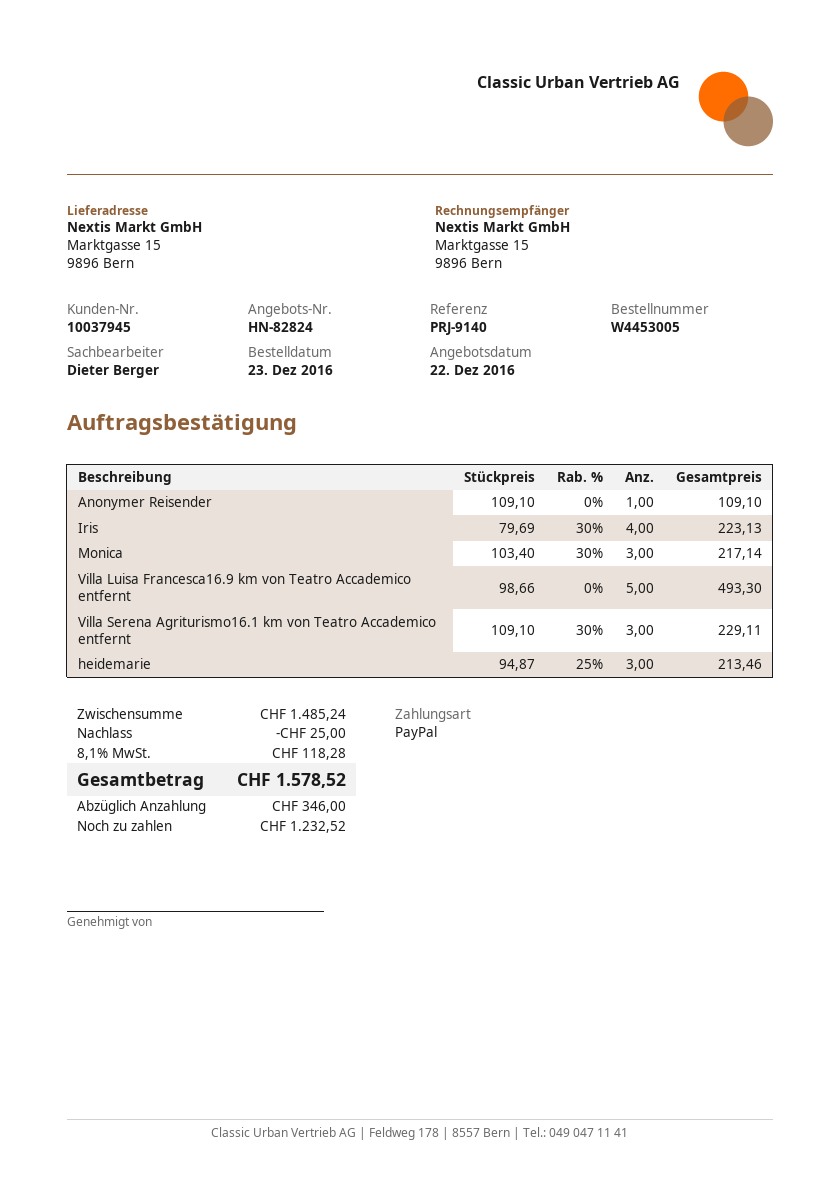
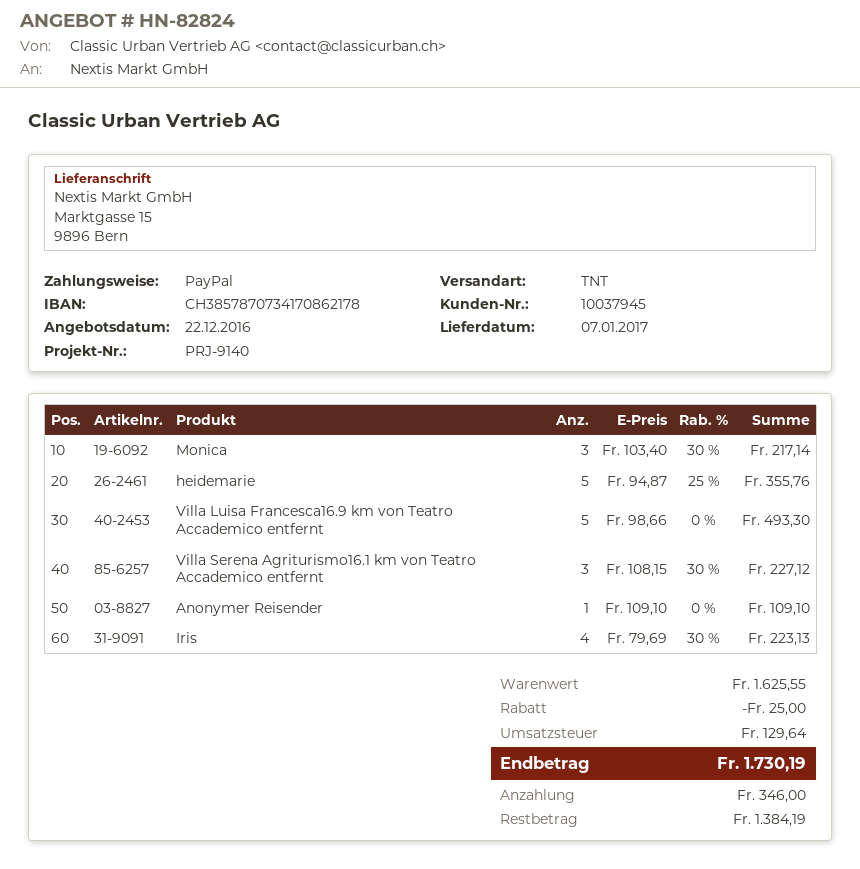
Villa Serena Agriturismo16.1 km von Teatro Accademico entfernt: 3 x 109.10 - 30% = 229.11 -> 3 x 108.15 - 30% = 227.12
heidemarie: 3 x 94.87 - 25% = 213.46 -> 5 x 94.87 - 25% = 355.76
subtotal: 1485.24 -> 1625.55
tax: 118.28 -> 129.64
total: 1578.52 -> 1730.19
balance: 1232.52 -> 1384.19

